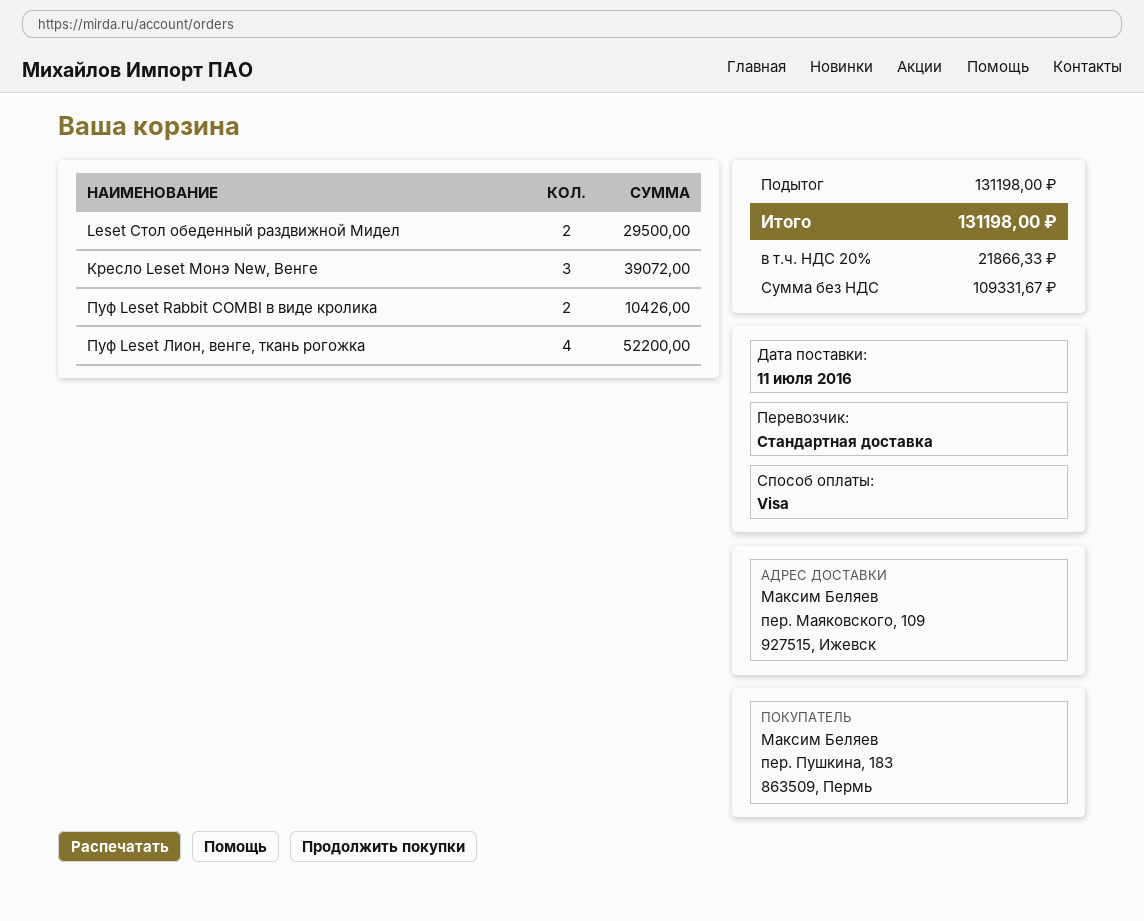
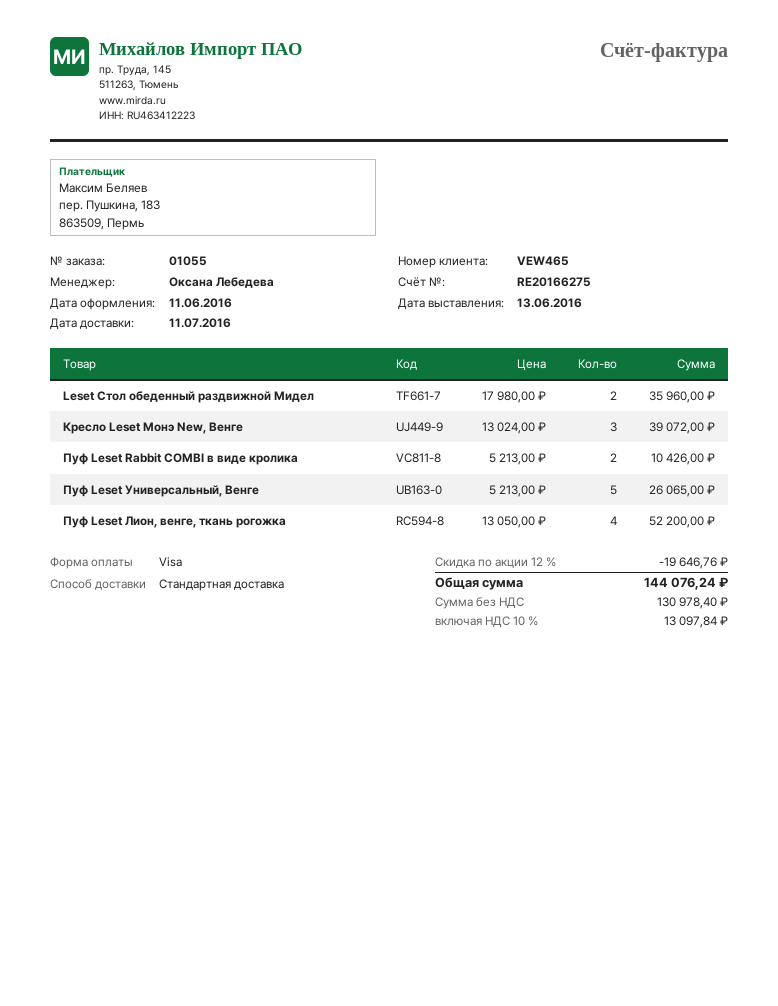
Leset Стол обеденный раздвижной Мидел: 2 for 29500.00 -> 2 for 35960.00
Пуф Leset Универсальный, Венге: none -> 5 for 26065.00
discount: none -> 12% = 19646.76
net: 109331.67 -> 130978.40
tax: 20% = 21866.33 -> 10% = 13097.84
total: 131198.00 -> 144076.24

